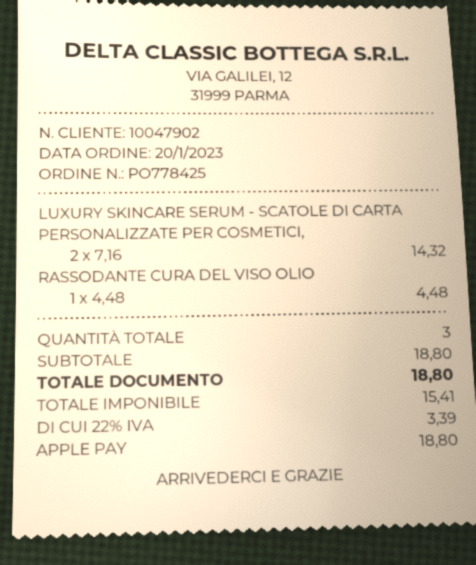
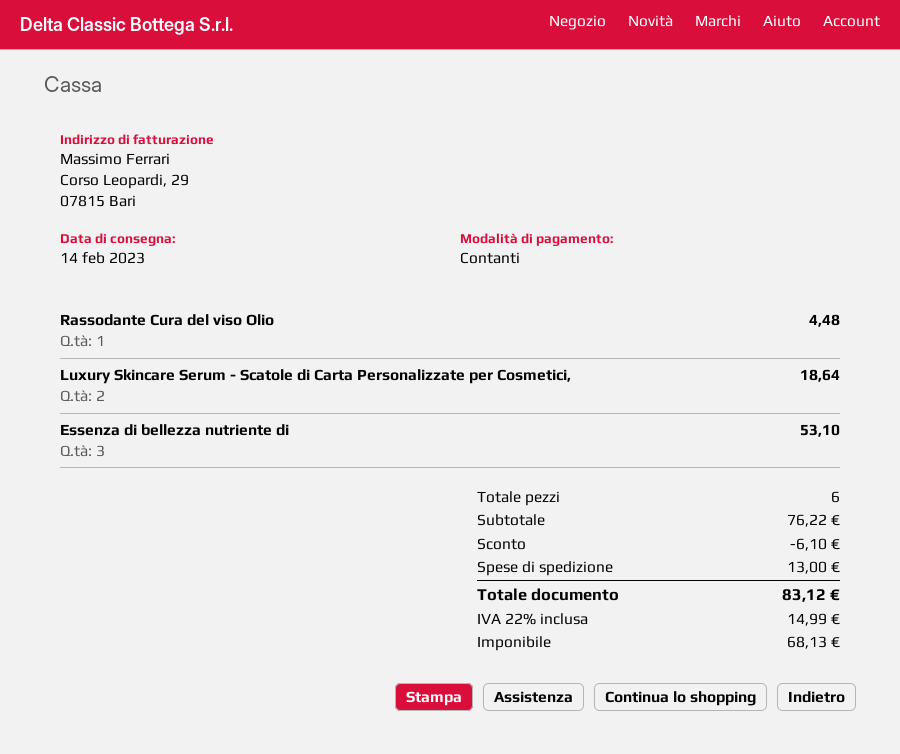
payment method: Apple Pay -> cash
LUXURY SKINCARE SERUM - SCATOLE DI CARTA PERSONALIZZATE PER COSMETICI,: 2 for 14.32 -> 2 for 18.64
Essenza di bellezza nutriente di: none -> 3 for 53.10
total quantity: 3 -> 6
subtotal: 18.80 -> 76.22
discount: none -> 6.10
shipping: none -> 13.00
net: 15.41 -> 68.13
tax: 22% = 3.39 -> 22% = 14.99
total: 18.80 -> 83.12

